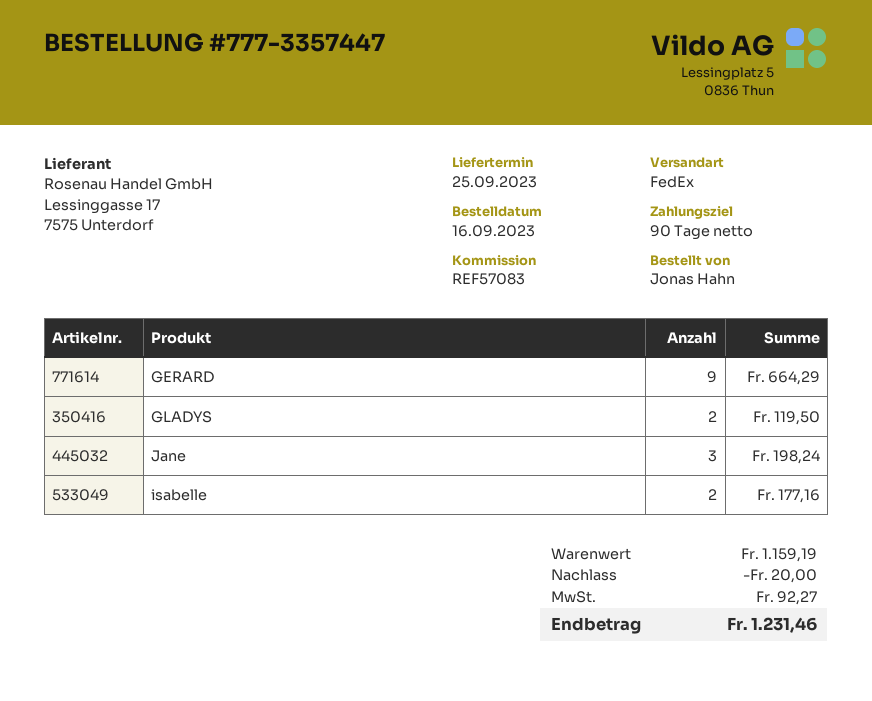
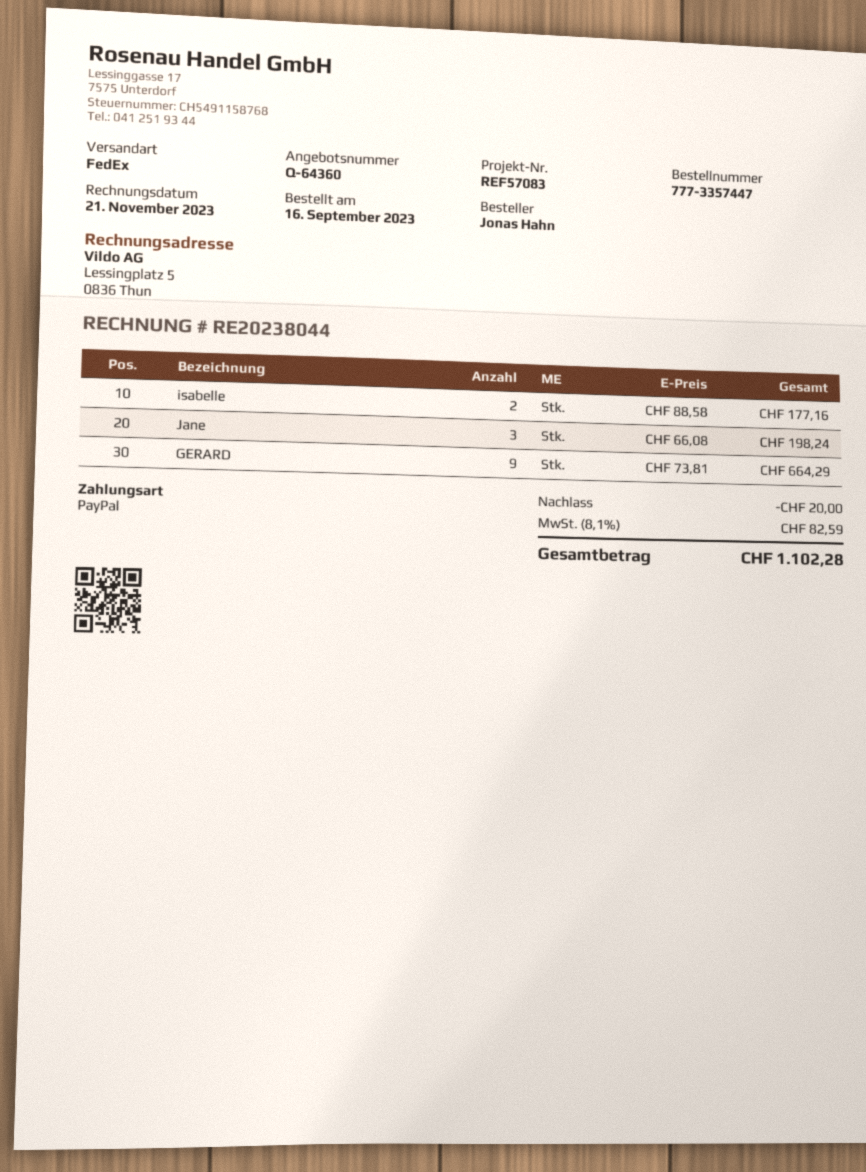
GLADYS: 2 for 119.50 -> none
tax: 92.27 -> 82.59
total: 1231.46 -> 1102.28

